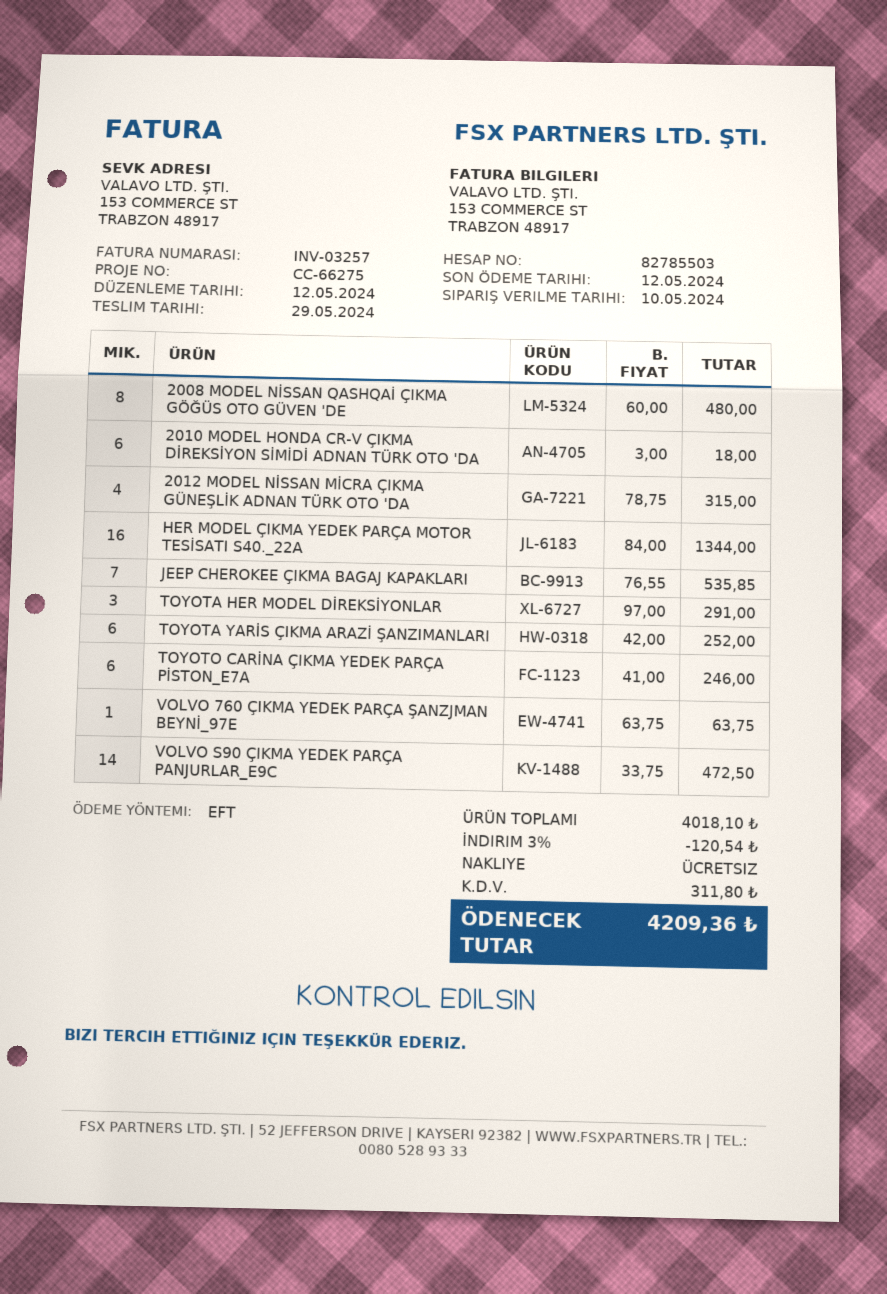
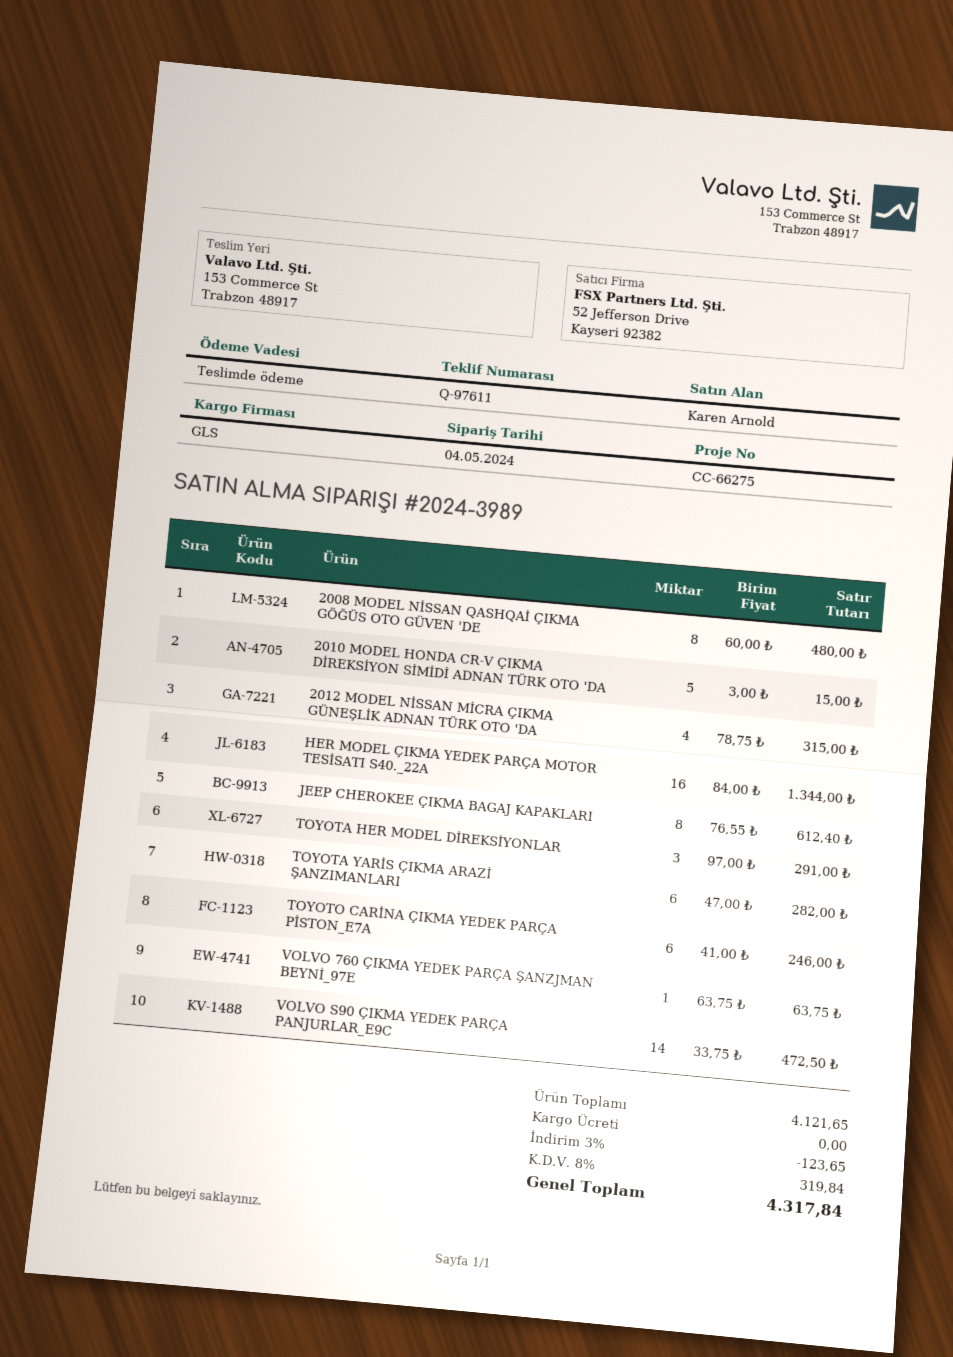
order date: 2024-05-10 -> 2024-05-04
2010 MODEL HONDA CR-V ÇIKMA DİREKSİYON SİMİDİ ADNAN TÜRK OTO 'DA: 6 x 3.00 = 18.00 -> 5 x 3.00 = 15.00
JEEP CHEROKEE ÇIKMA BAGAJ KAPAKLARI: 7 x 76.55 = 535.85 -> 8 x 76.55 = 612.40
TOYOTA YARİS ÇIKMA ARAZİ ŞANZIMANLARI: 6 x 42.00 = 252.00 -> 6 x 47.00 = 282.00
subtotal: 4018.10 -> 4121.65
discount: 3% = 120.54 -> 3% = 123.65
tax: 311.80 -> 319.84
total: 4209.36 -> 4317.84

